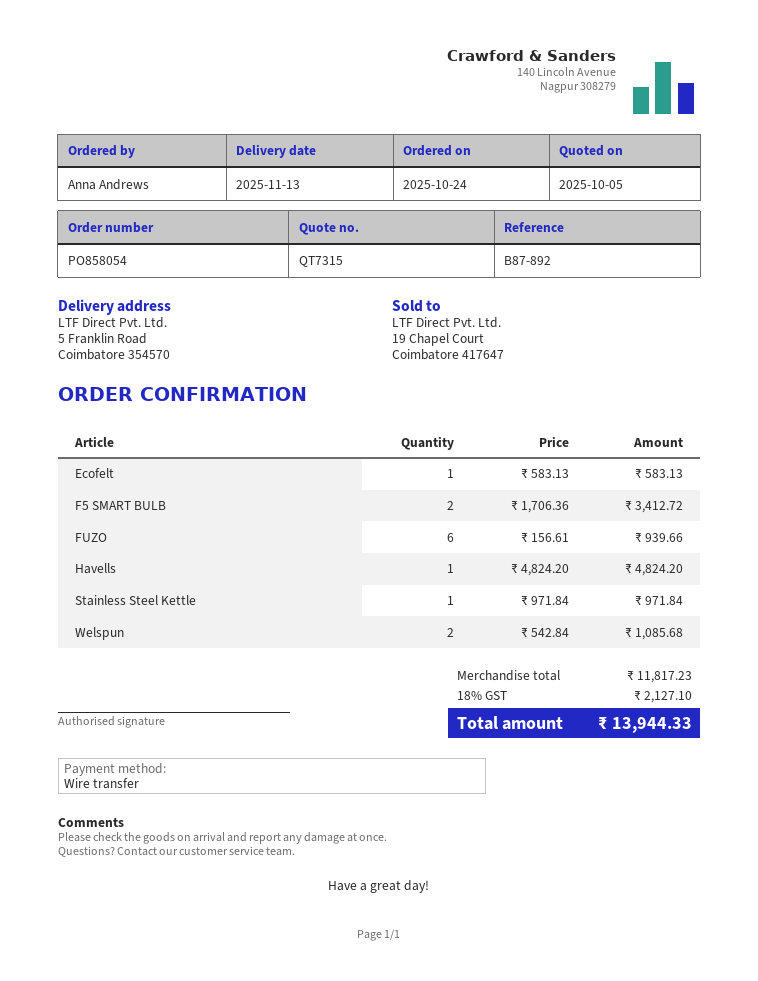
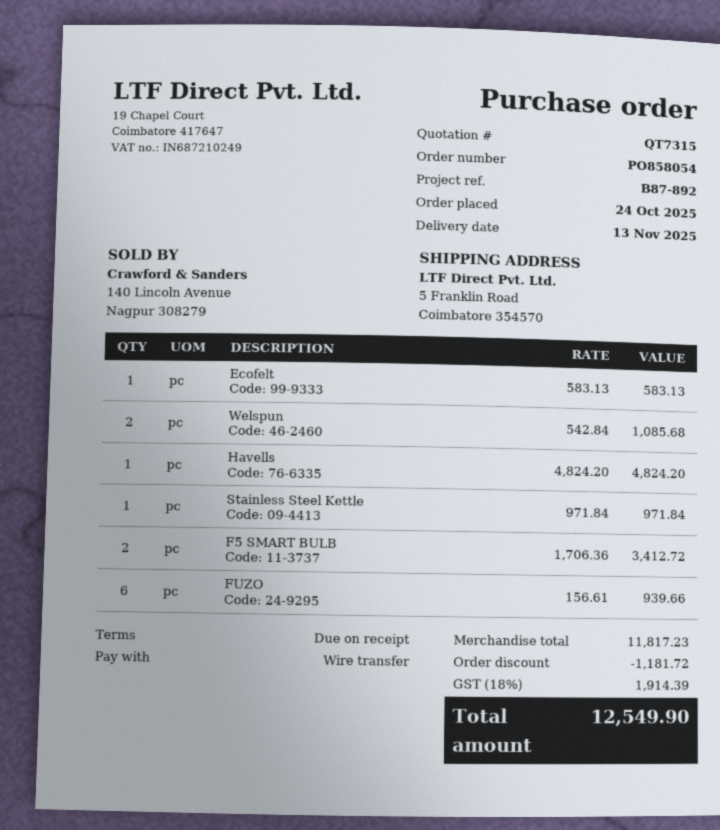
discount: none -> 1181.72
tax: 18% = 2127.10 -> 18% = 1914.39
total: 13944.33 -> 12549.90

